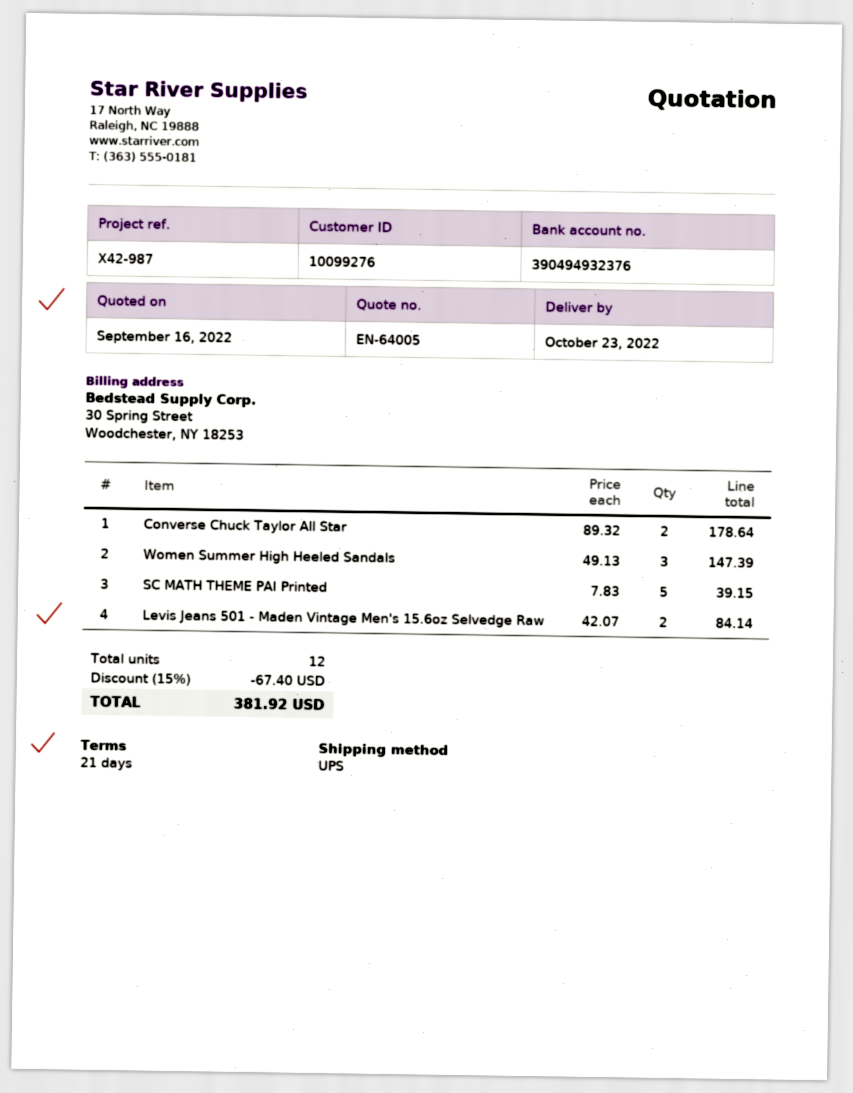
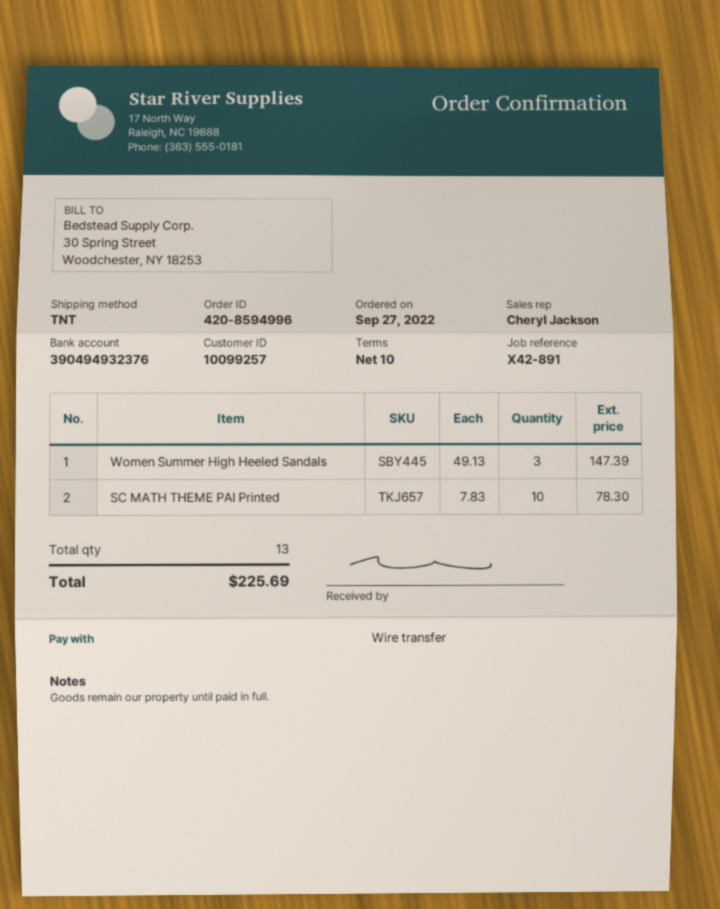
payment terms: 21 days -> 10 days
customer number: 10099276 -> 10099257
reference: X42-987 -> X42-891
shipping method: UPS -> TNT
Converse Chuck Taylor All Star: 2 x 89.32 = 178.64 -> none
SC MATH THEME PAI Printed: 5 x 7.83 = 39.15 -> 10 x 7.83 = 78.30
Levis Jeans 501 - Maden Vintage Men's 15.6oz Selvedge Raw: 2 x 42.07 = 84.14 -> none
total quantity: 12 -> 13
discount: 15% = 67.40 -> none
total: 381.92 -> 225.69

